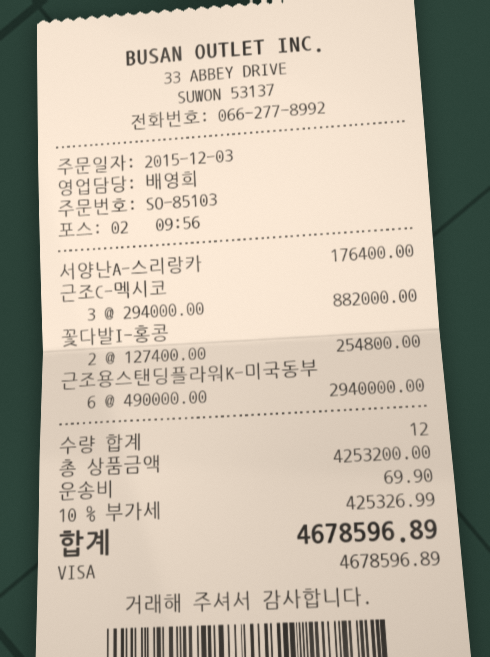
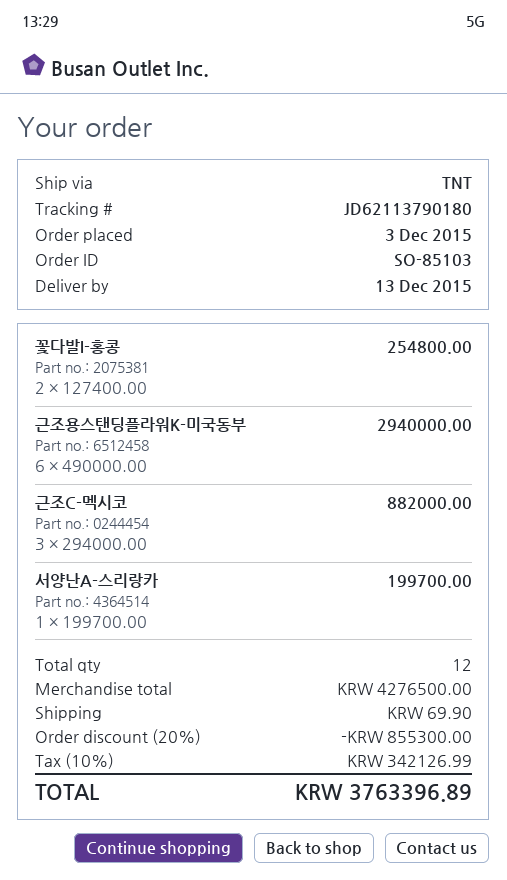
서양난A-스리랑카: 1 x 176400.00 = 176400.00 -> 1 x 199700.00 = 199700.00
subtotal: 4253200.00 -> 4276500.00
discount: none -> 20% = 855300.00
tax: 10% = 425326.99 -> 10% = 342126.99
total: 4678596.89 -> 3763396.89

